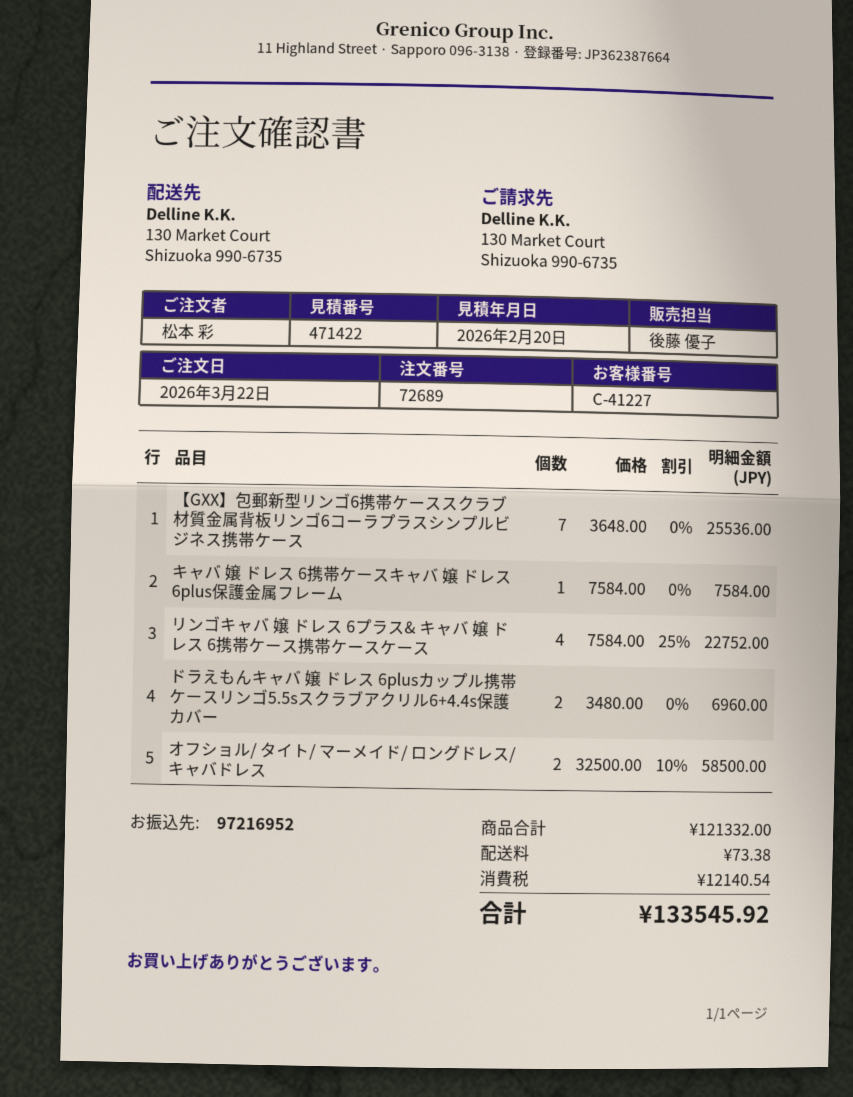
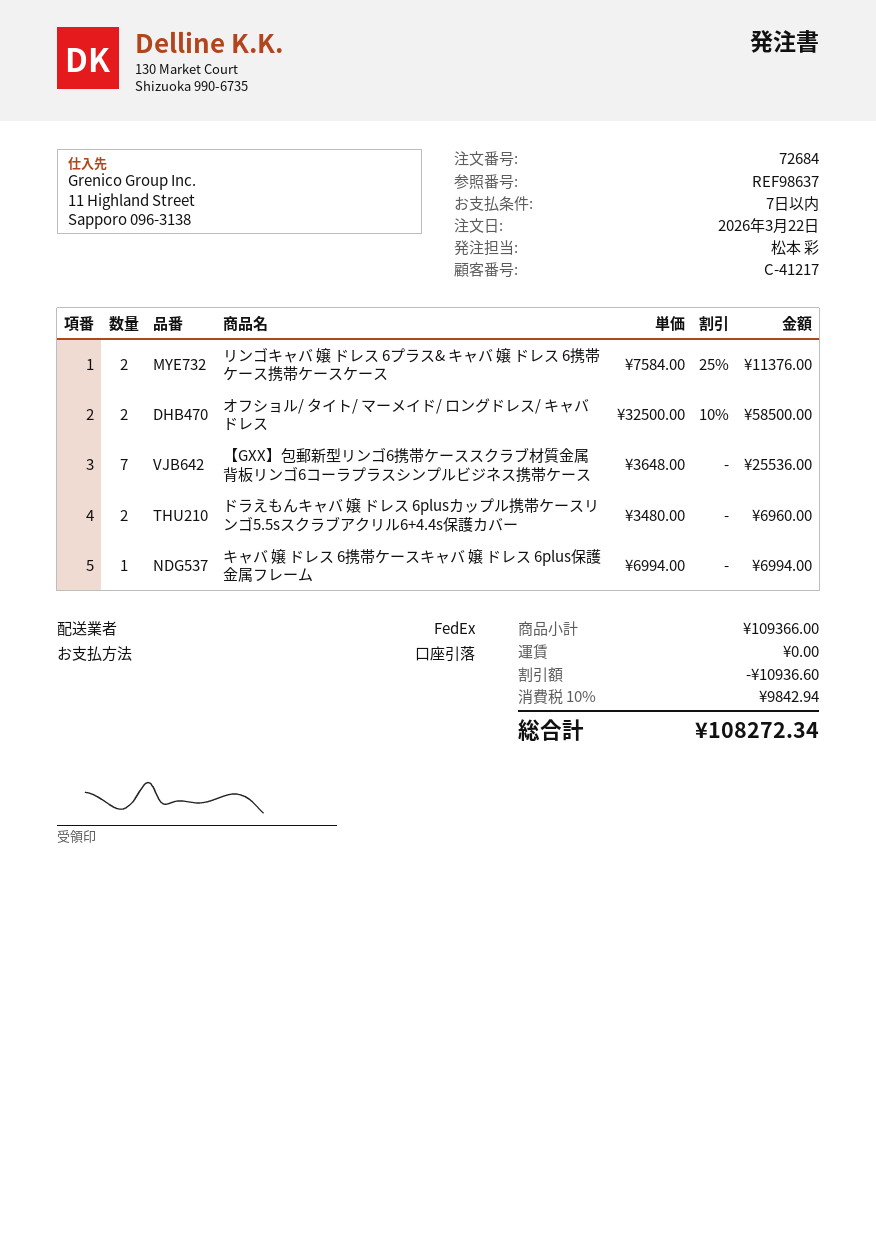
order number: 72689 -> 72684
customer number: C-41227 -> C-41217
キャバ 嬢 ドレス 6携帯ケースキャバ 嬢 ドレス 6plus保護金属フレーム: 1 x 7584.00 = 7584.00 -> 1 x 6994.00 = 6994.00
リンゴキャバ 嬢 ドレス 6プラス& キャバ 嬢 ドレス 6携帯ケース携帯ケースケース: 4 x 7584.00 - 25% = 22752.00 -> 2 x 7584.00 - 25% = 11376.00
subtotal: 121332.00 -> 109366.00
discount: none -> 10936.60
shipping: 73.38 -> 0.00
tax: 12140.54 -> 9842.94
total: 133545.92 -> 108272.34

